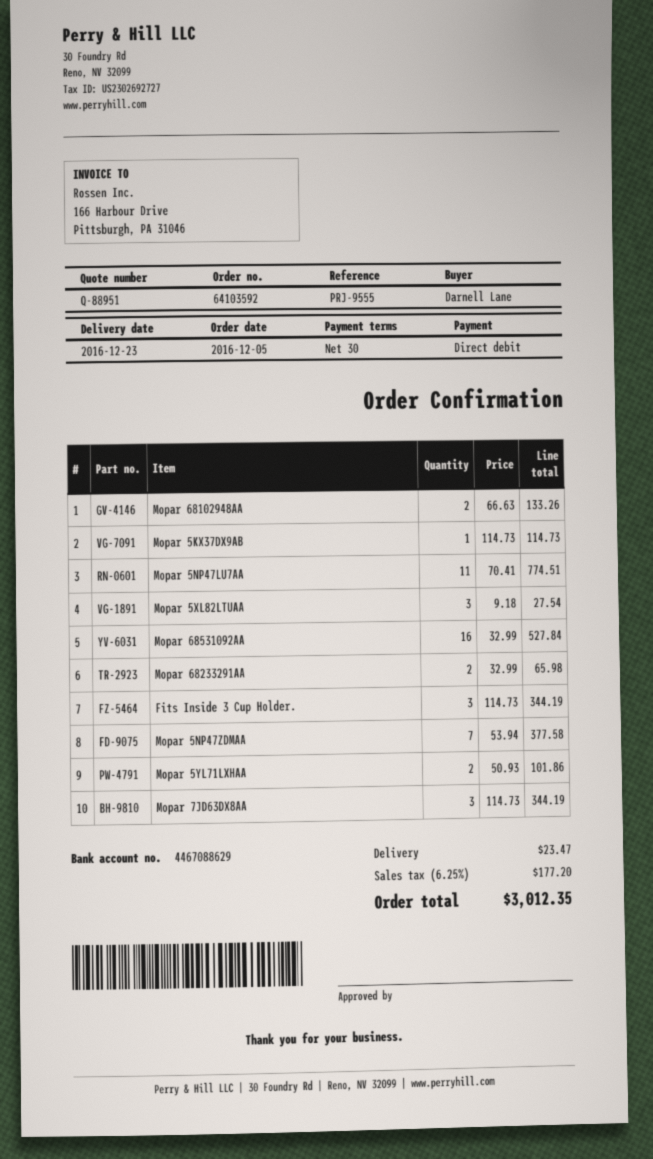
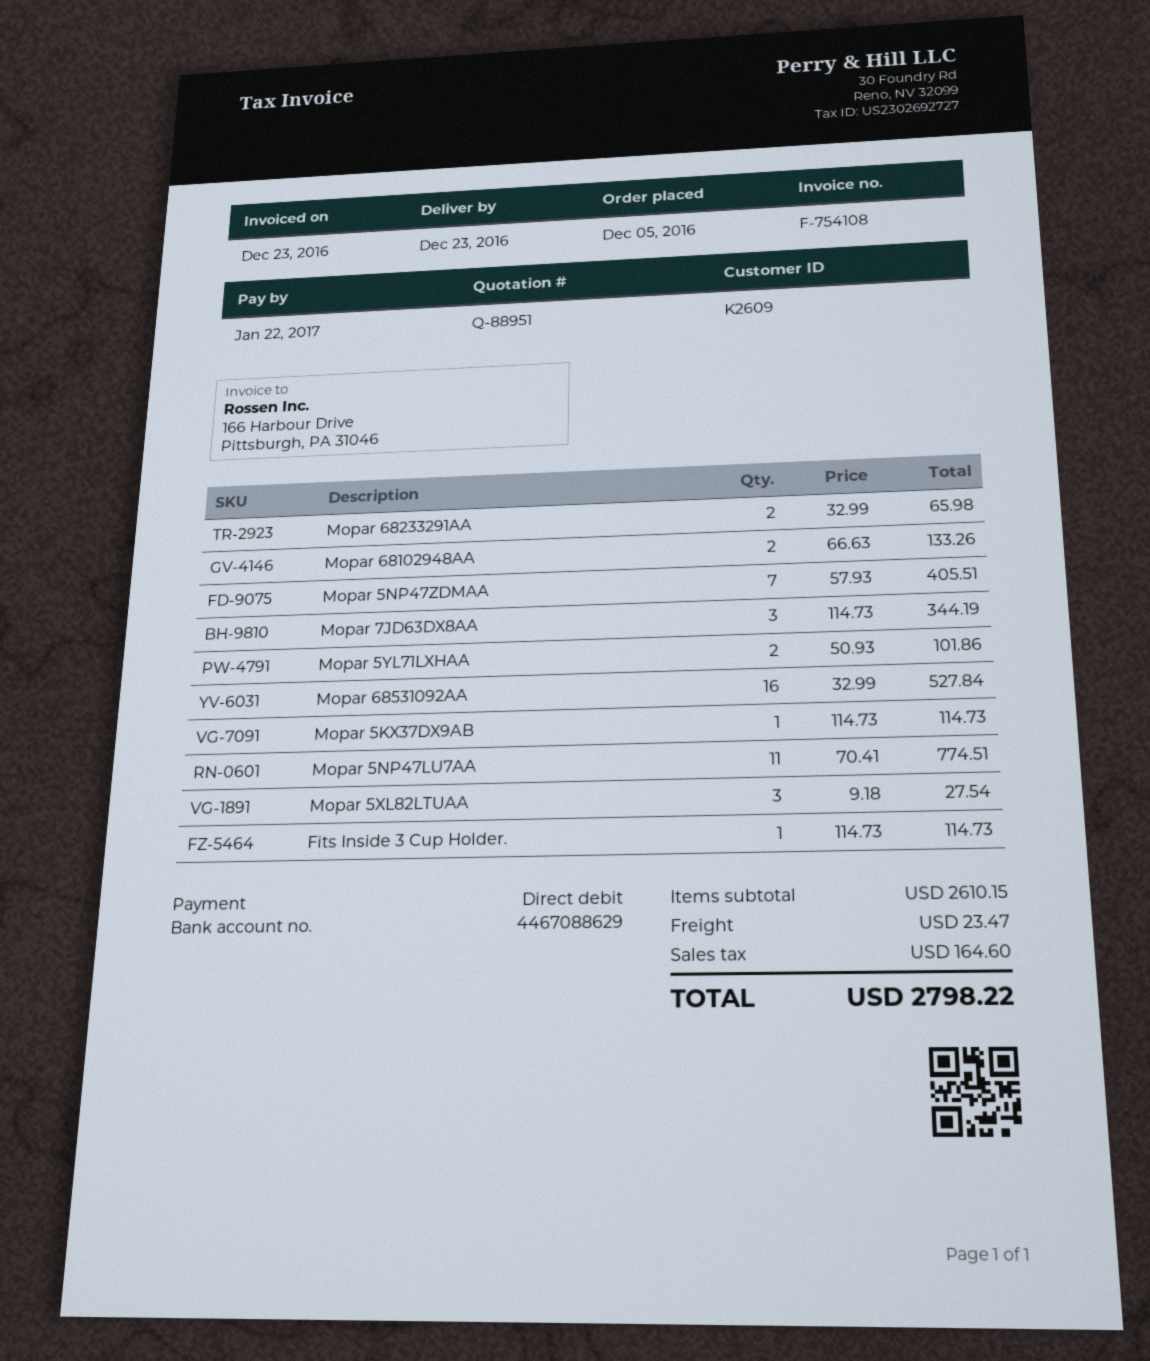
Fits Inside 3 Cup Holder.: 3 x 114.73 = 344.19 -> 1 x 114.73 = 114.73
Mopar 5NP47ZDMAA: 7 x 53.94 = 377.58 -> 7 x 57.93 = 405.51
tax: 177.20 -> 164.60
total: 3012.35 -> 2798.22

